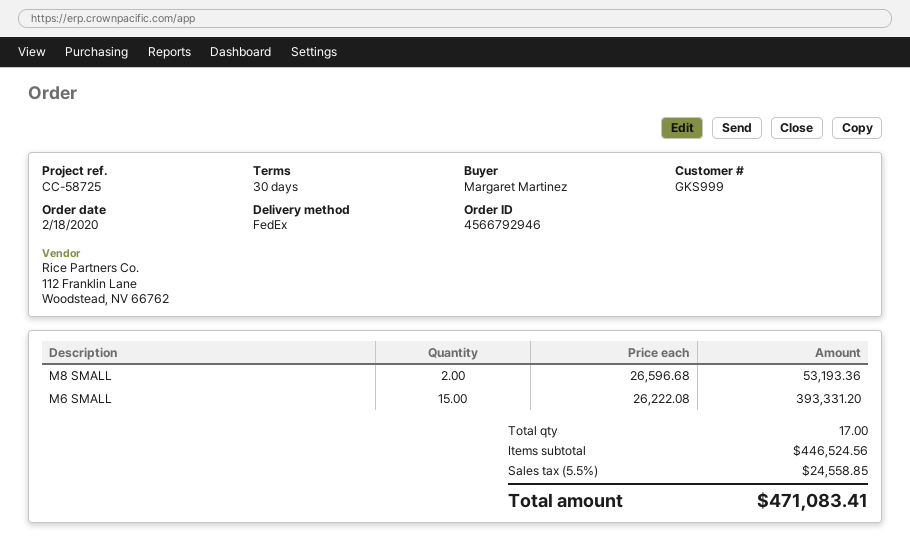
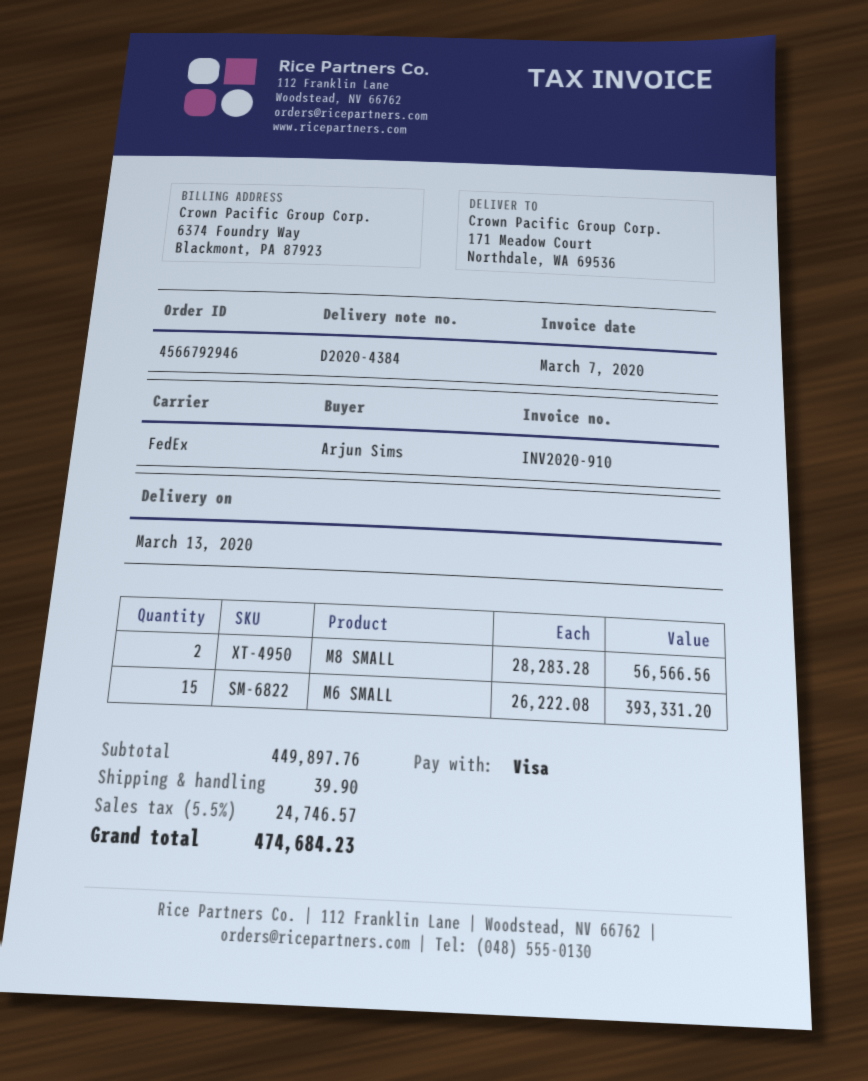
ordered by: Margaret Martinez -> Arjun Sims
M8 SMALL: 2 x 26596.68 = 53193.36 -> 2 x 28283.28 = 56566.56
subtotal: 446524.56 -> 449897.76
shipping: none -> 39.90
tax: 5.5% = 24558.85 -> 5.5% = 24746.57
total: 471083.41 -> 474684.23

